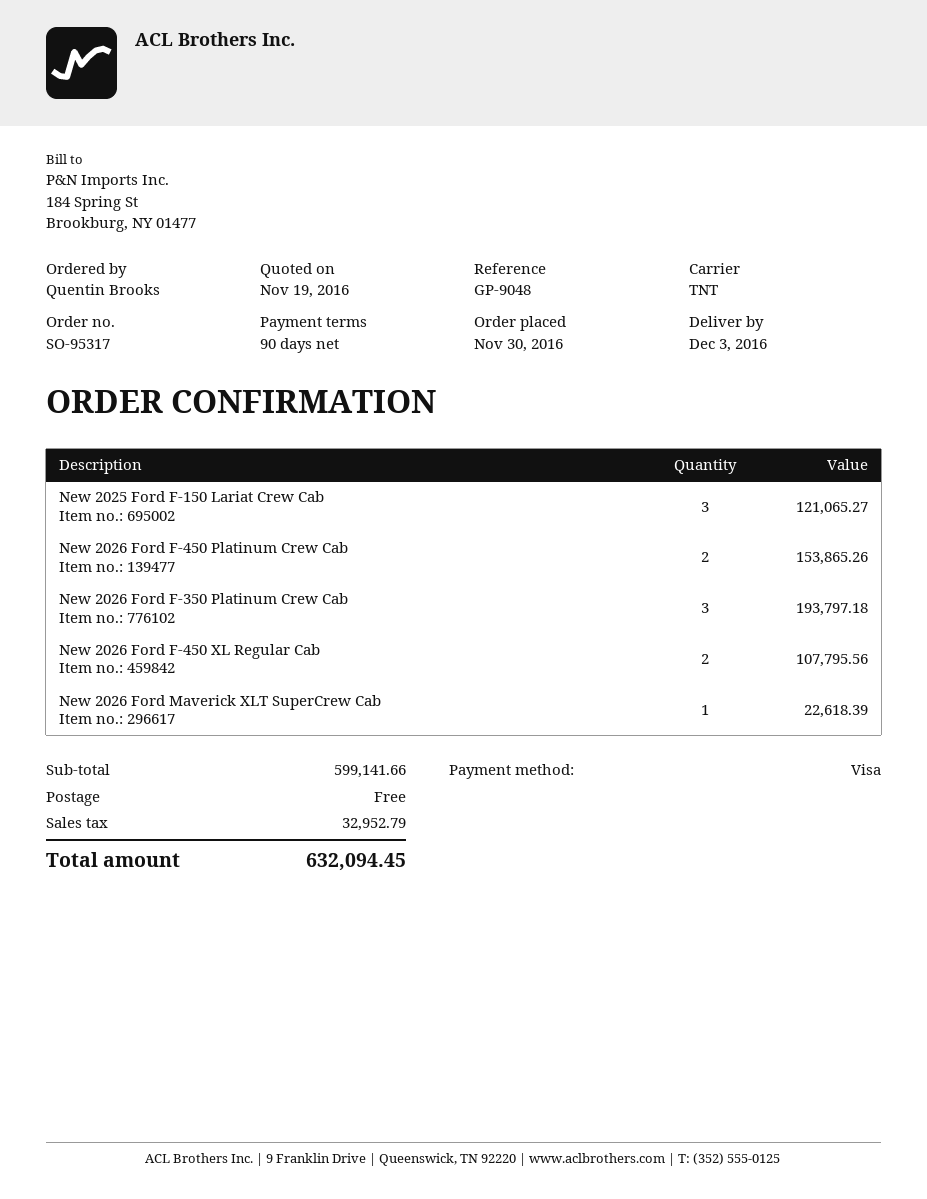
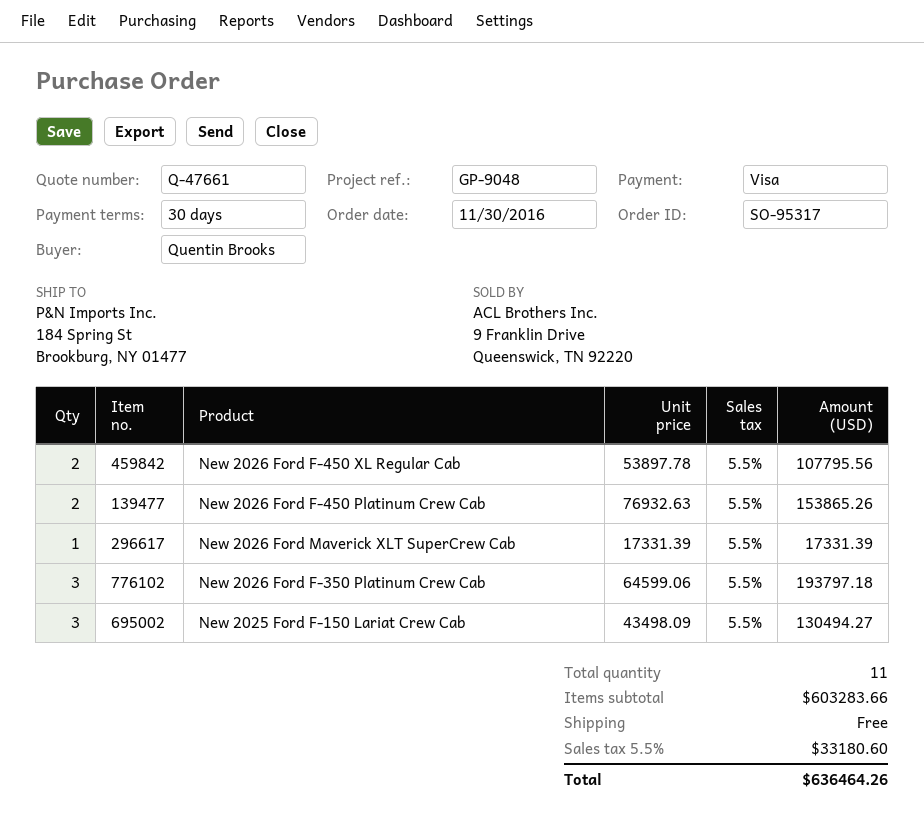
payment terms: 90 days -> 30 days
New 2025 Ford F-150 Lariat Crew Cab: 3 for 121065.27 -> 3 for 130494.27
New 2026 Ford Maverick XLT SuperCrew Cab: 1 for 22618.39 -> 1 for 17331.39
subtotal: 599141.66 -> 603283.66
tax: 32952.79 -> 33180.60
total: 632094.45 -> 636464.26

